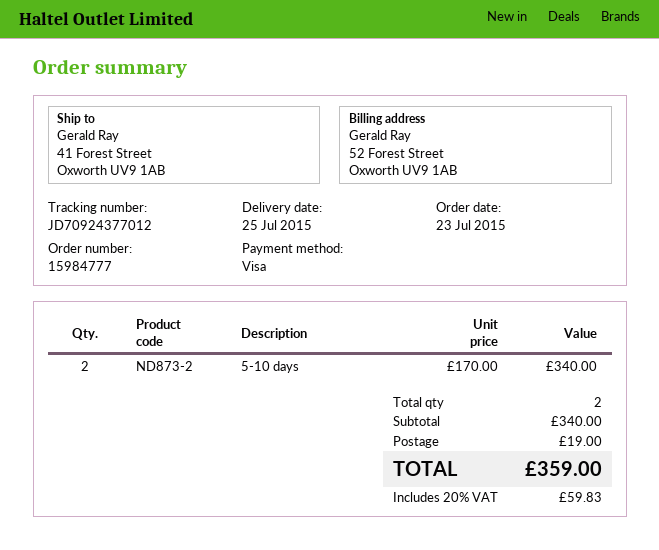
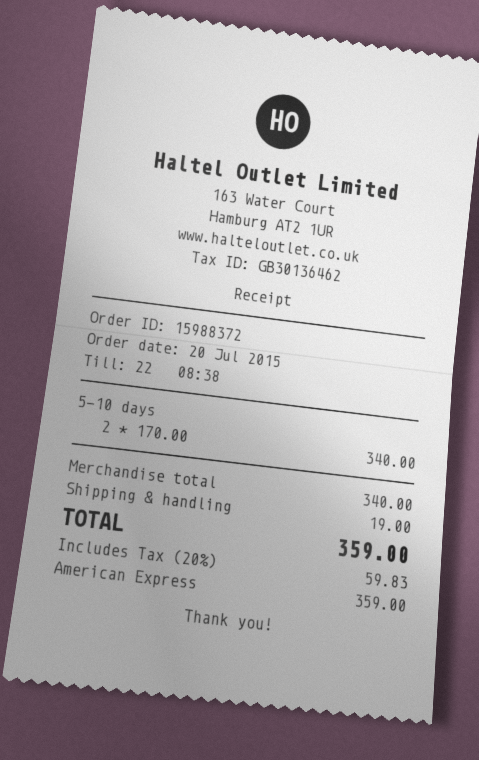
order number: 15984777 -> 15988372
order date: 2015-07-23 -> 2015-07-20
payment method: Visa -> American Express

